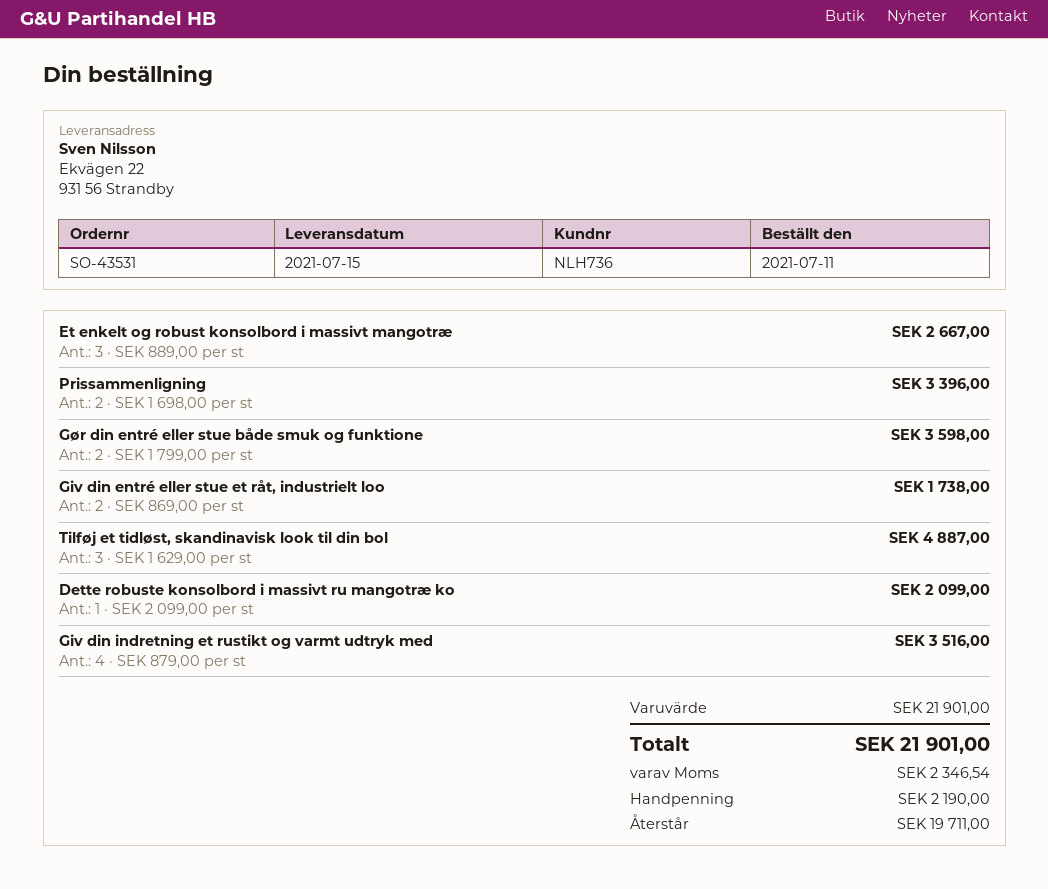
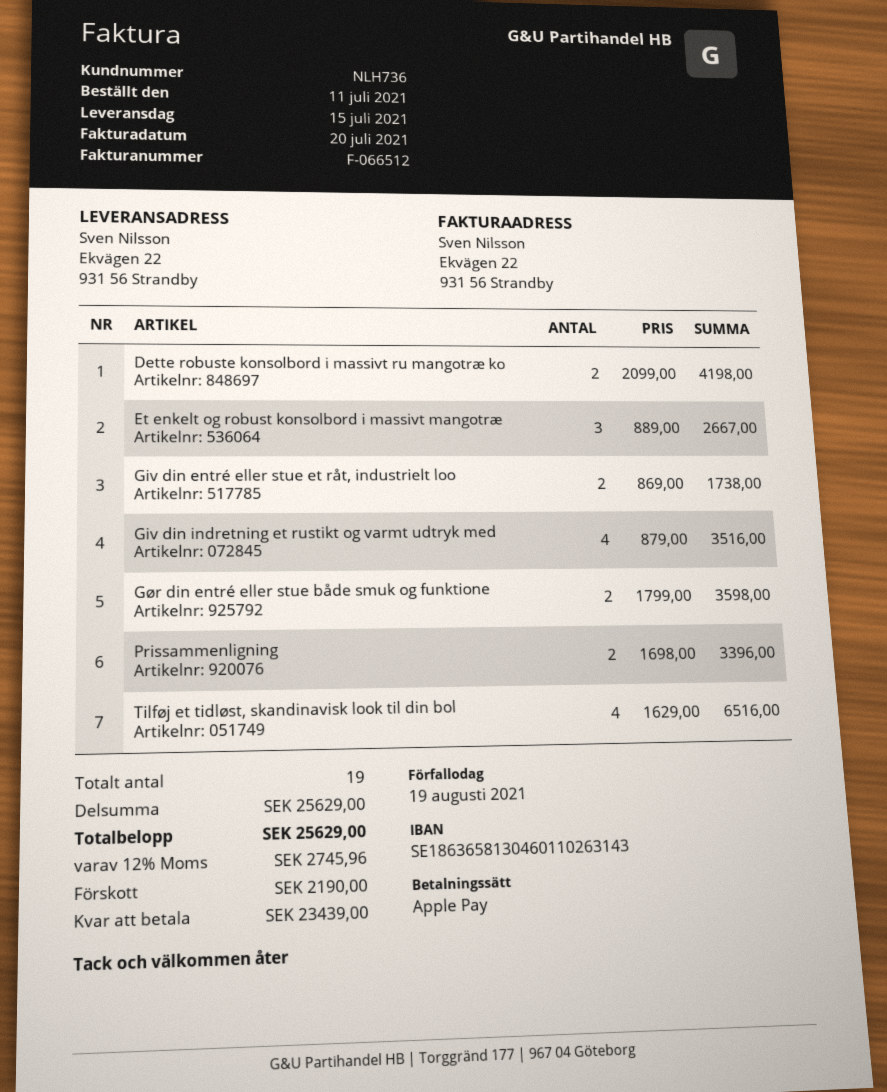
Tilføj et tidløst, skandinavisk look til din bol: 3 x 1629.00 = 4887.00 -> 4 x 1629.00 = 6516.00
Dette robuste konsolbord i massivt ru mangotræ ko: 1 x 2099.00 = 2099.00 -> 2 x 2099.00 = 4198.00
subtotal: 21901.00 -> 25629.00
tax: 2346.54 -> 2745.96
total: 21901.00 -> 25629.00
balance: 19711.00 -> 23439.00

